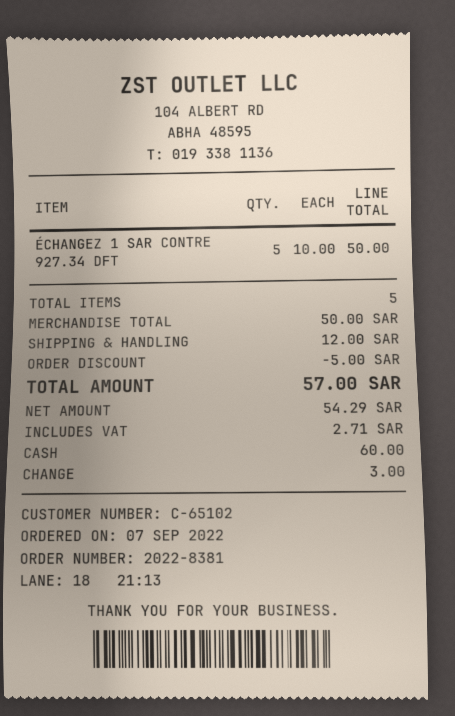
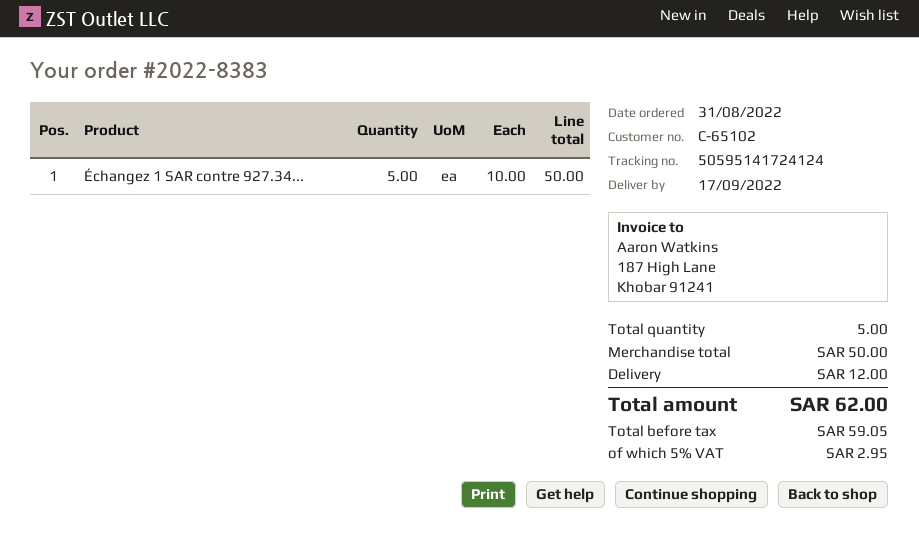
order number: 2022-8381 -> 2022-8383
order date: 2022-09-07 -> 2022-08-31
discount: 5.00 -> none
net: 54.29 -> 59.05
tax: 2.71 -> 2.95
total: 57.00 -> 62.00

